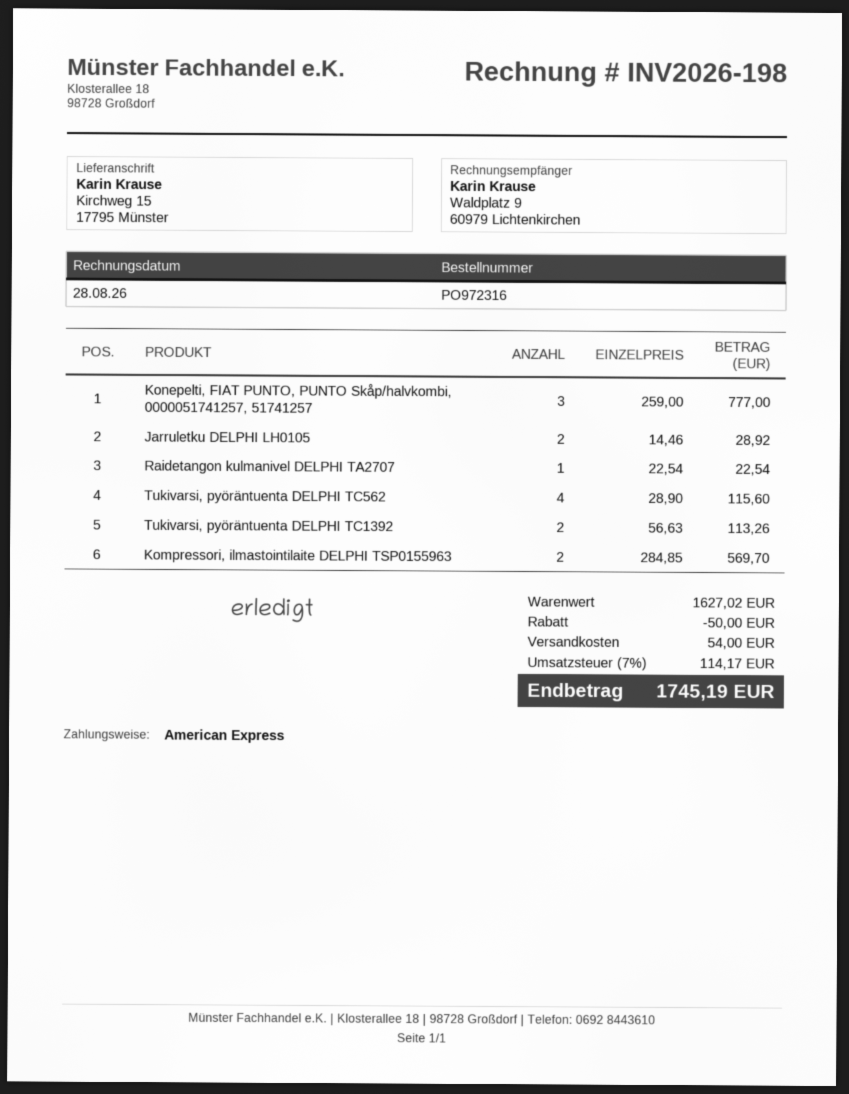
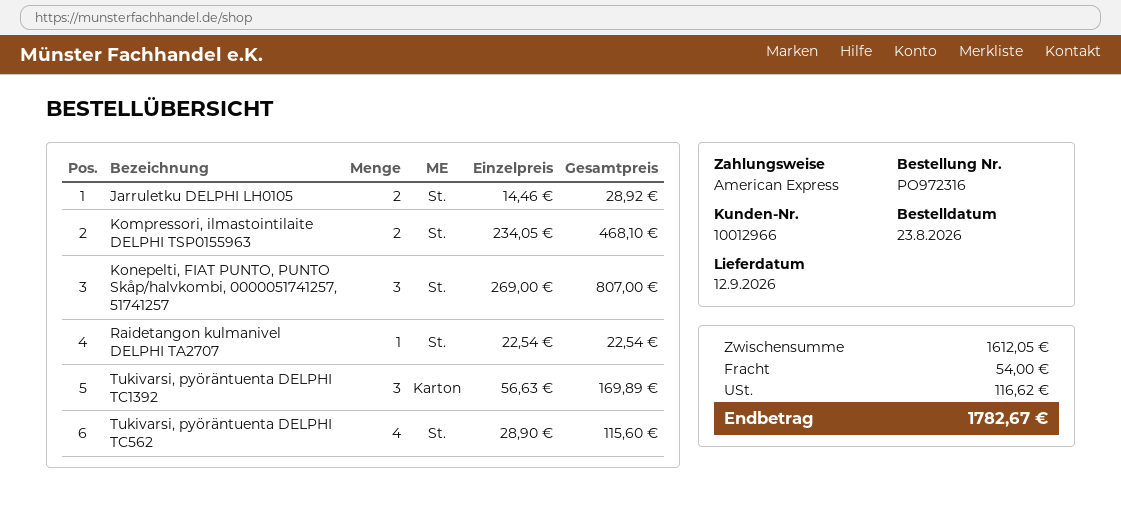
Konepelti, FIAT PUNTO, PUNTO Skåp/halvkombi, 0000051741257, 51741257: 3 x 259.00 = 777.00 -> 3 x 269.00 = 807.00
Tukivarsi, pyöräntuenta DELPHI TC1392: 2 x 56.63 = 113.26 -> 3 x 56.63 = 169.89
Kompressori, ilmastointilaite DELPHI TSP0155963: 2 x 284.85 = 569.70 -> 2 x 234.05 = 468.10
subtotal: 1627.02 -> 1612.05
discount: 50.00 -> none
tax: 114.17 -> 116.62
total: 1745.19 -> 1782.67

